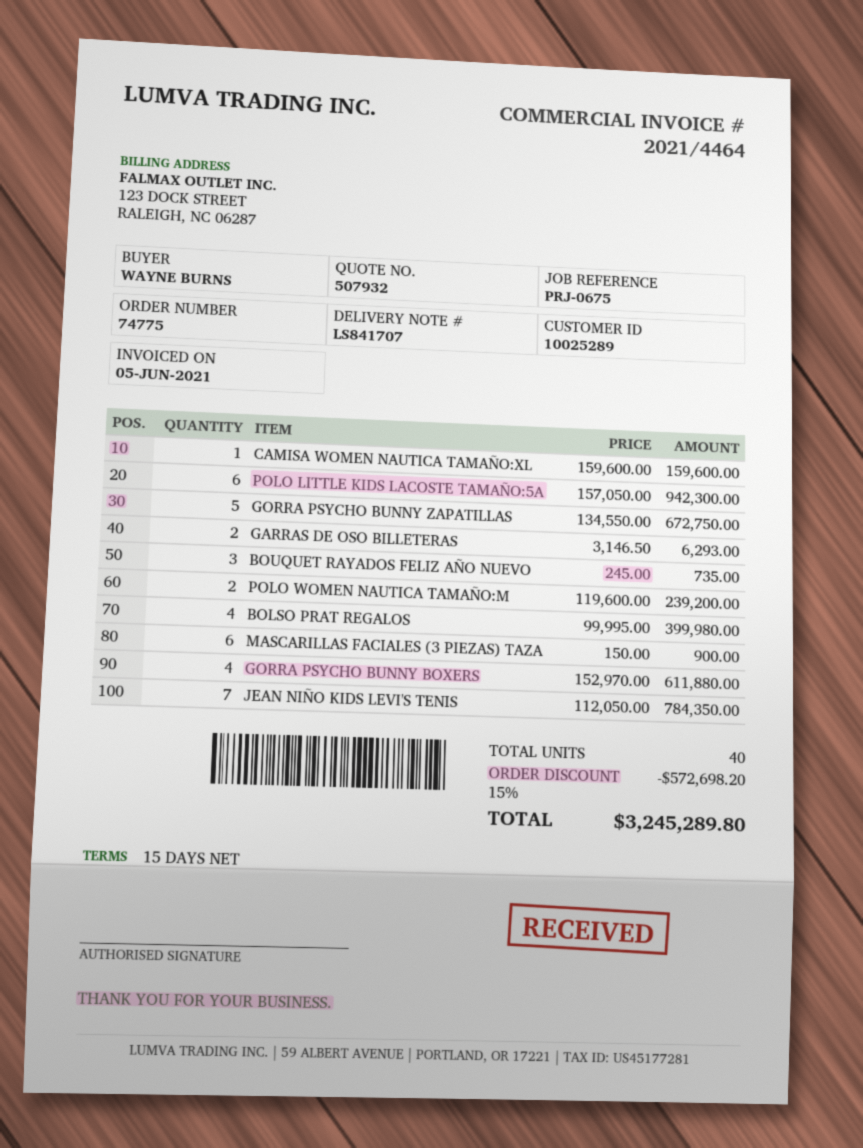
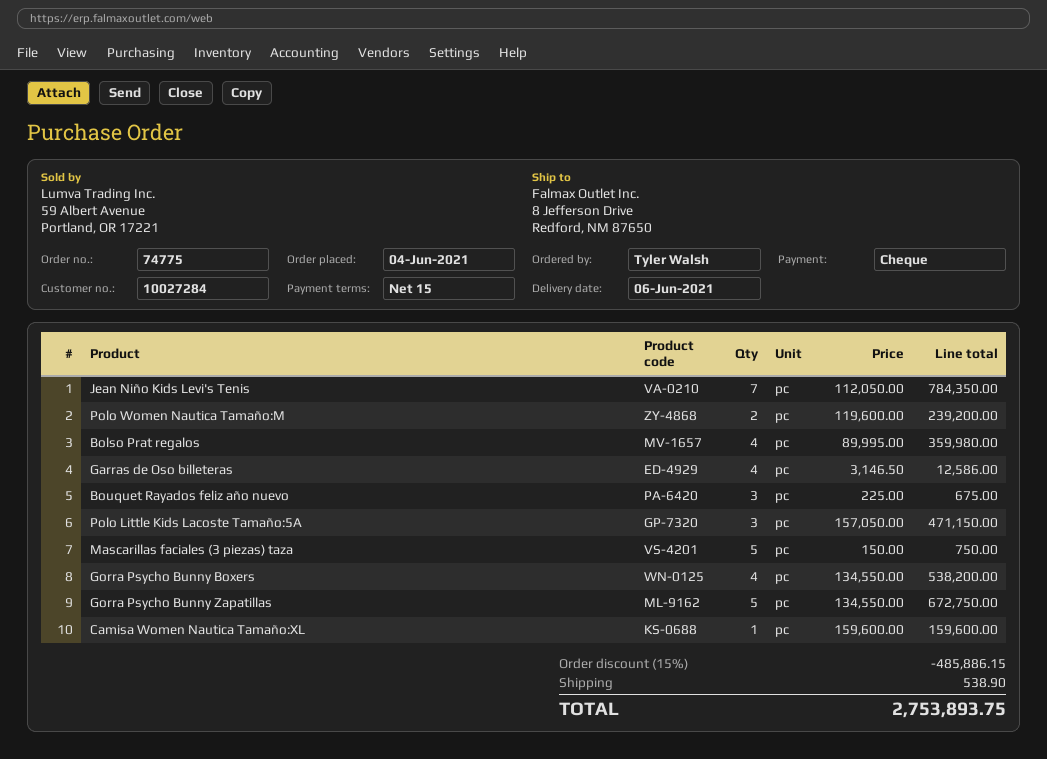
customer number: 10025289 -> 10027284
ordered by: WAYNE BURNS -> Tyler Walsh
POLO LITTLE KIDS LACOSTE TAMAÑO:5A: 6 x 157050.00 = 942300.00 -> 3 x 157050.00 = 471150.00
GARRAS DE OSO BILLETERAS: 2 x 3146.50 = 6293.00 -> 4 x 3146.50 = 12586.00
BOUQUET RAYADOS FELIZ AÑO NUEVO: 3 x 245.00 = 735.00 -> 3 x 225.00 = 675.00
BOLSO PRAT REGALOS: 4 x 99995.00 = 399980.00 -> 4 x 89995.00 = 359980.00
MASCARILLAS FACIALES (3 PIEZAS) TAZA: 6 x 150.00 = 900.00 -> 5 x 150.00 = 750.00
GORRA PSYCHO BUNNY BOXERS: 4 x 152970.00 = 611880.00 -> 4 x 134550.00 = 538200.00
discount: 15% = 572698.20 -> 15% = 485886.15
shipping: none -> 538.90
total: 3245289.80 -> 2753893.75

